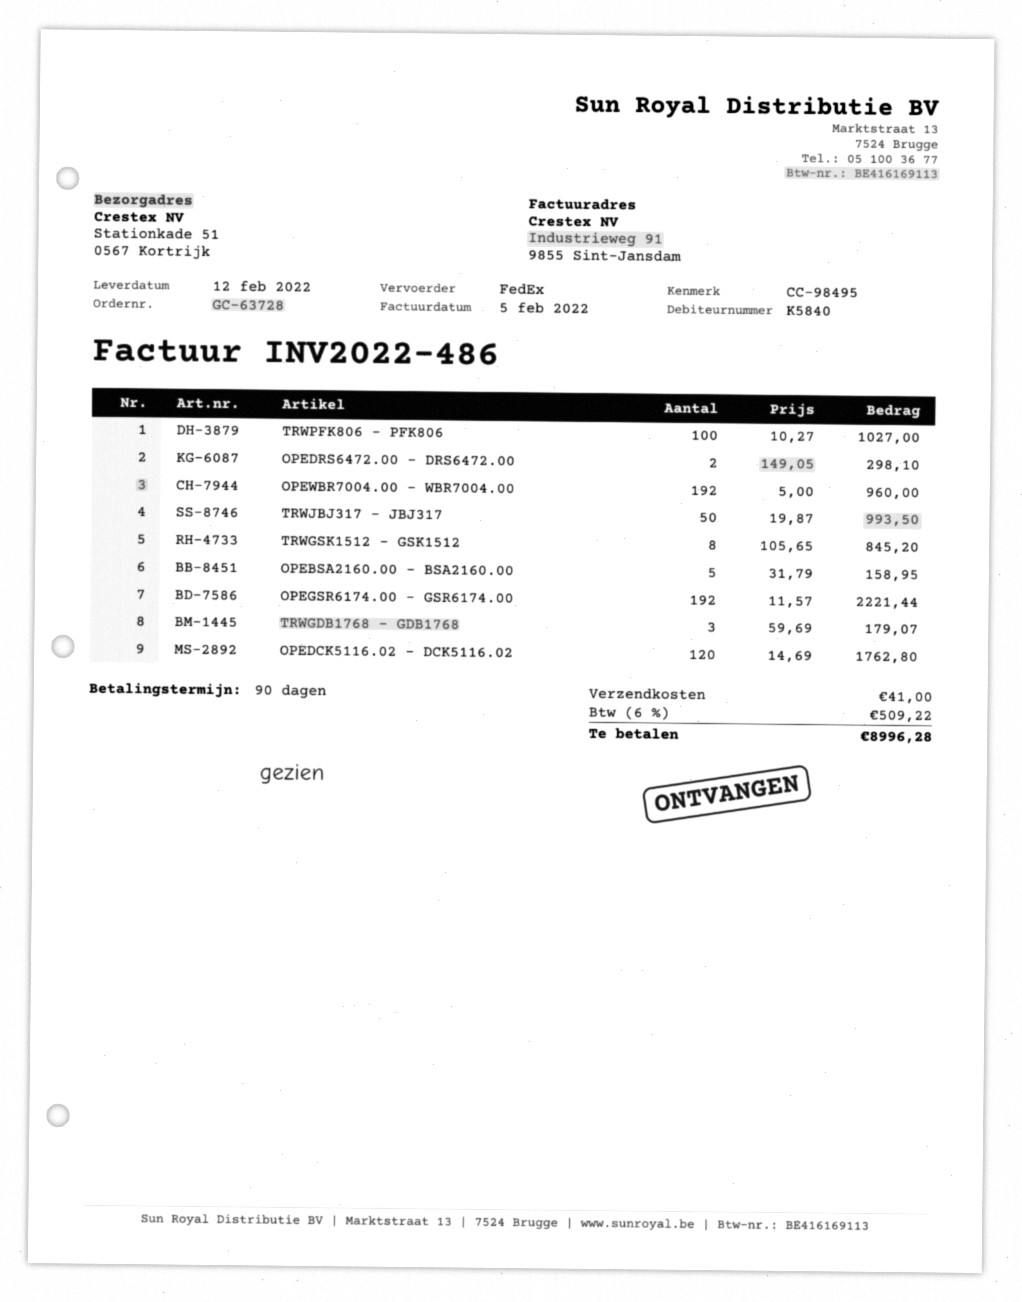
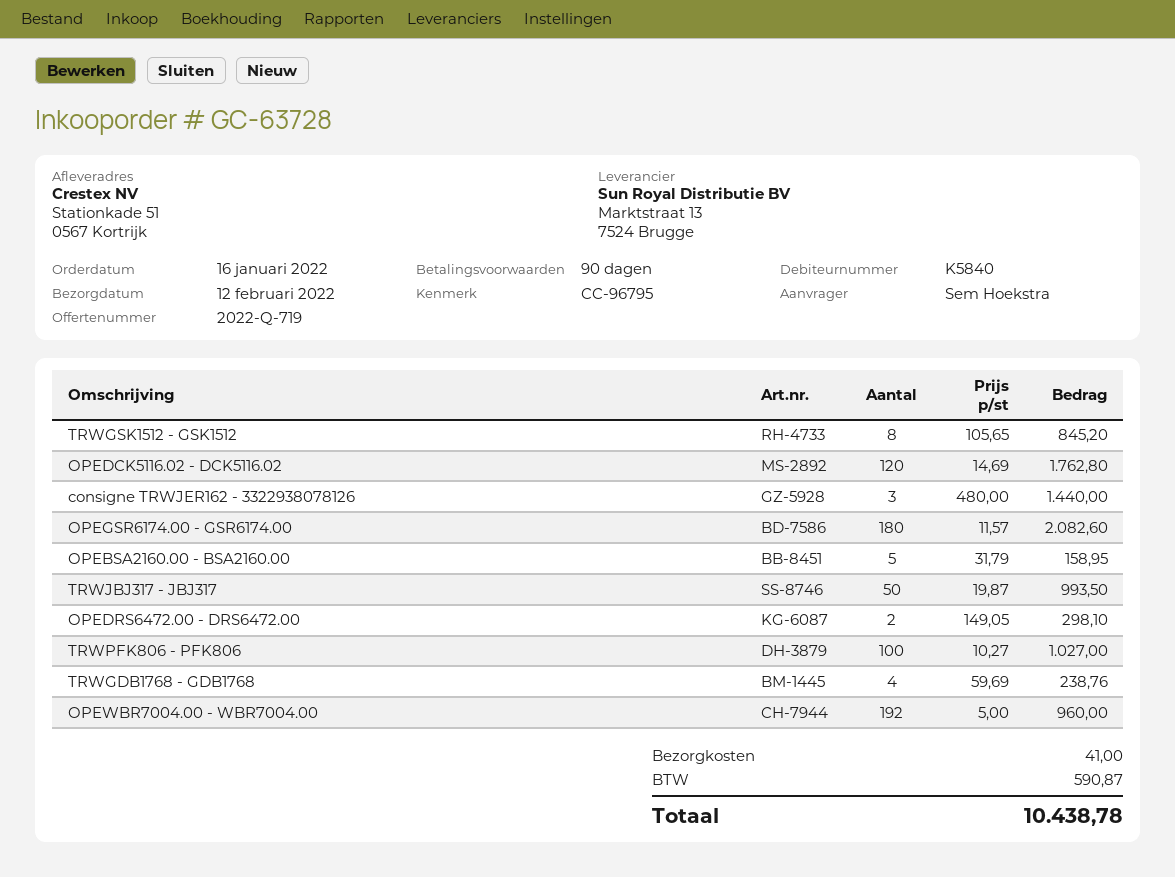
reference: CC-98495 -> CC-96795
OPEGSR6174.00 - GSR6174.00: 192 x 11.57 = 2221.44 -> 180 x 11.57 = 2082.60
TRWGDB1768 - GDB1768: 3 x 59.69 = 179.07 -> 4 x 59.69 = 238.76
consigne TRWJER162 - 3322938078126: none -> 3 x 480.00 = 1440.00
tax: 509.22 -> 590.87
total: 8996.28 -> 10438.78

